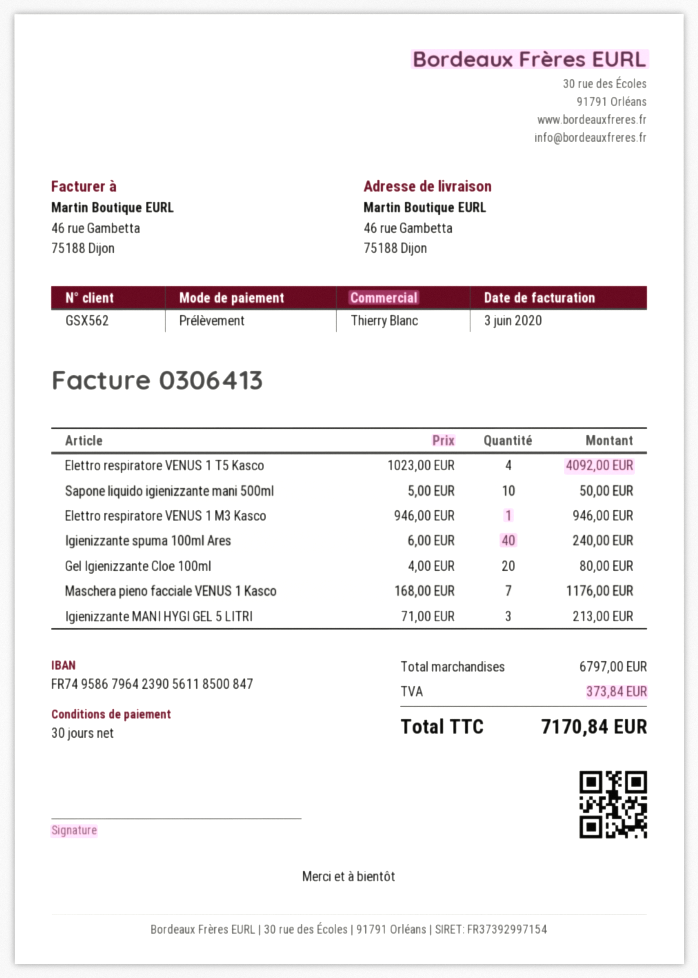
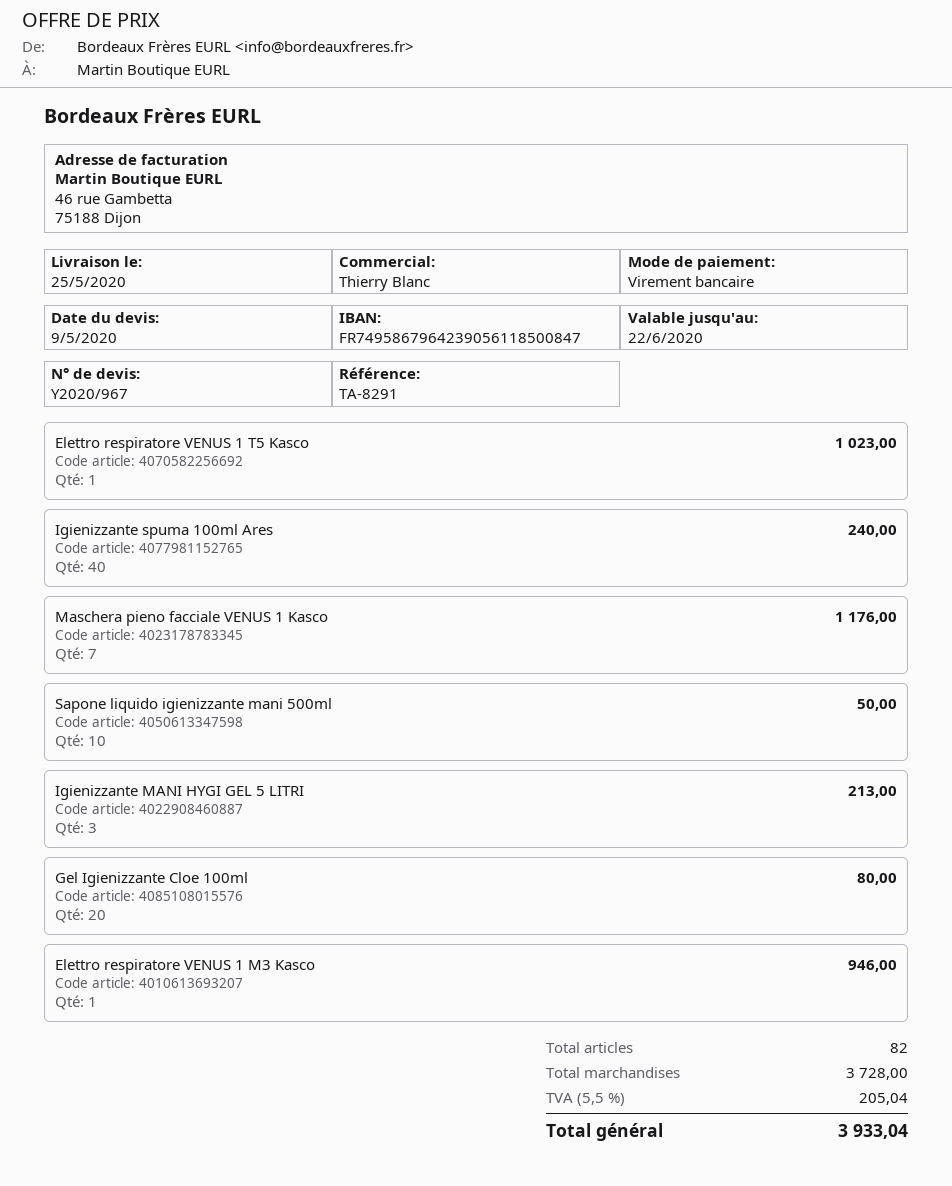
payment method: direct debit -> bank transfer
Elettro respiratore VENUS 1 T5 Kasco: 4 for 4092.00 -> 1 for 1023.00
subtotal: 6797.00 -> 3728.00
tax: 373.84 -> 205.04
total: 7170.84 -> 3933.04

